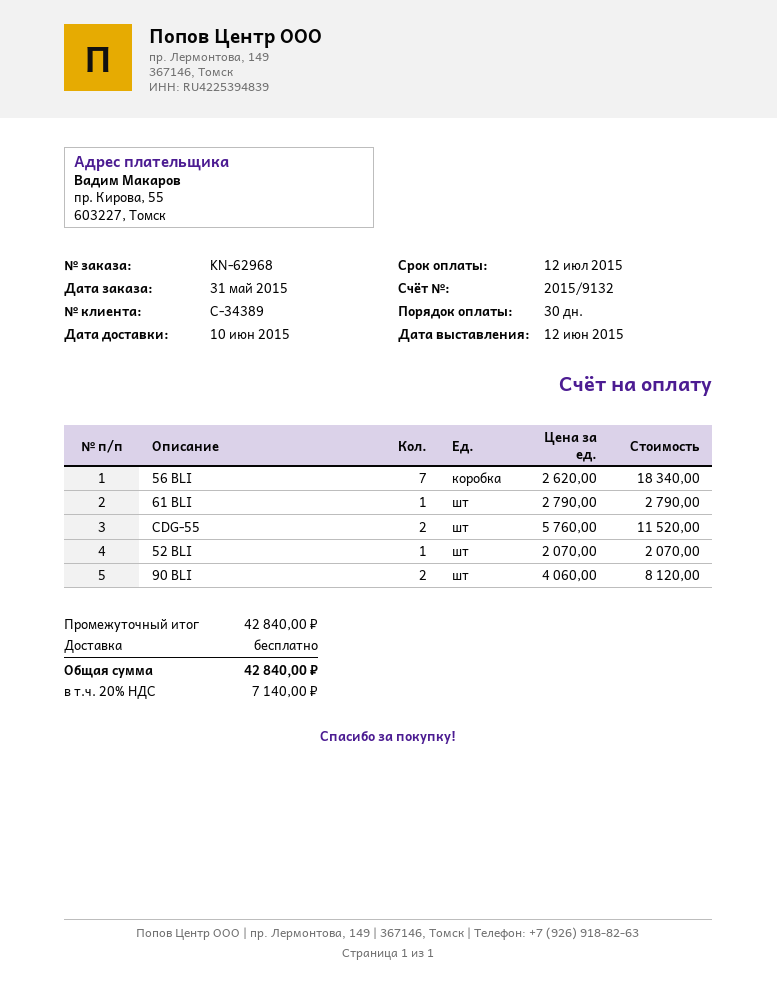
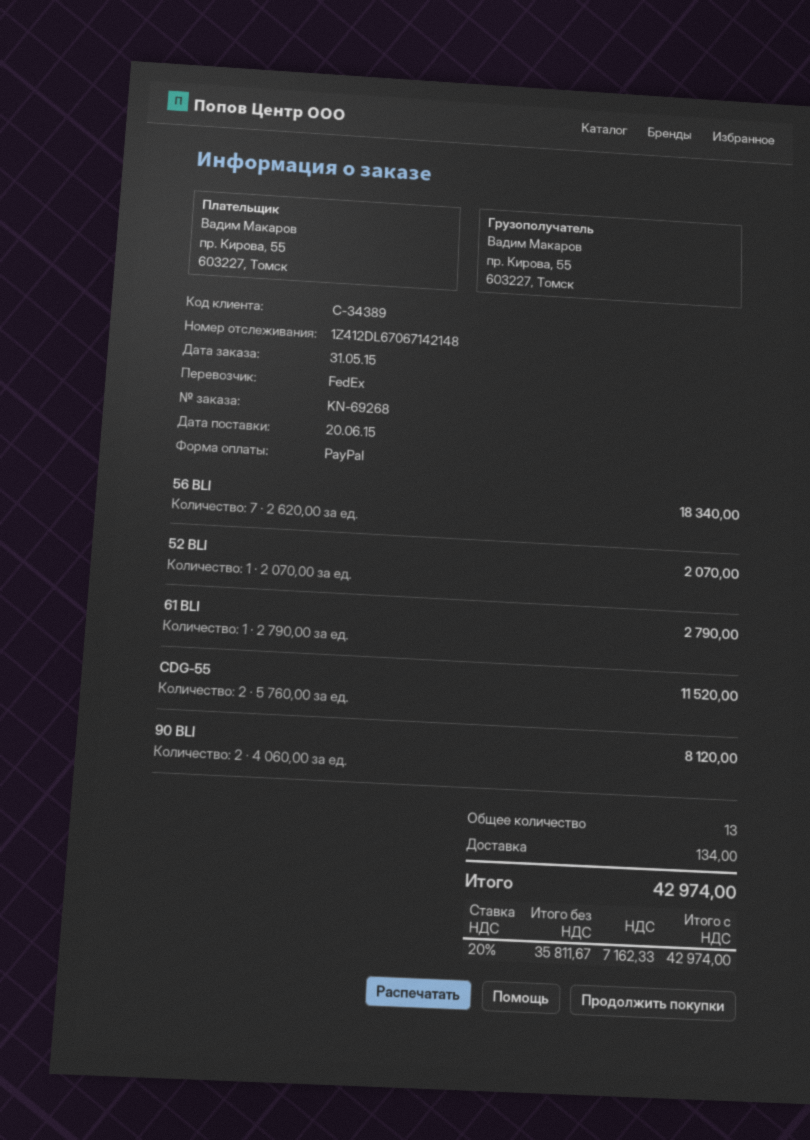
order number: KN-62968 -> KN-69268
delivery date: 2015-06-10 -> 2015-06-20
shipping: 0.00 -> 134.00
tax: 20% = 7140.00 -> 20% = 7162.33
total: 42840.00 -> 42974.00

